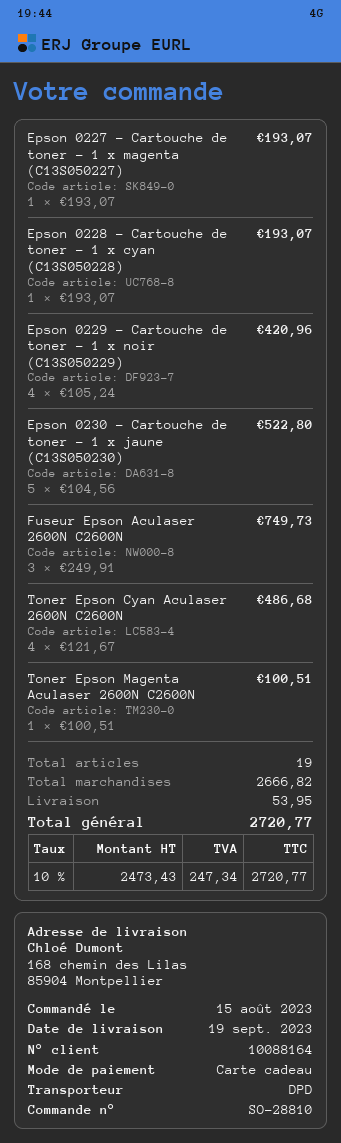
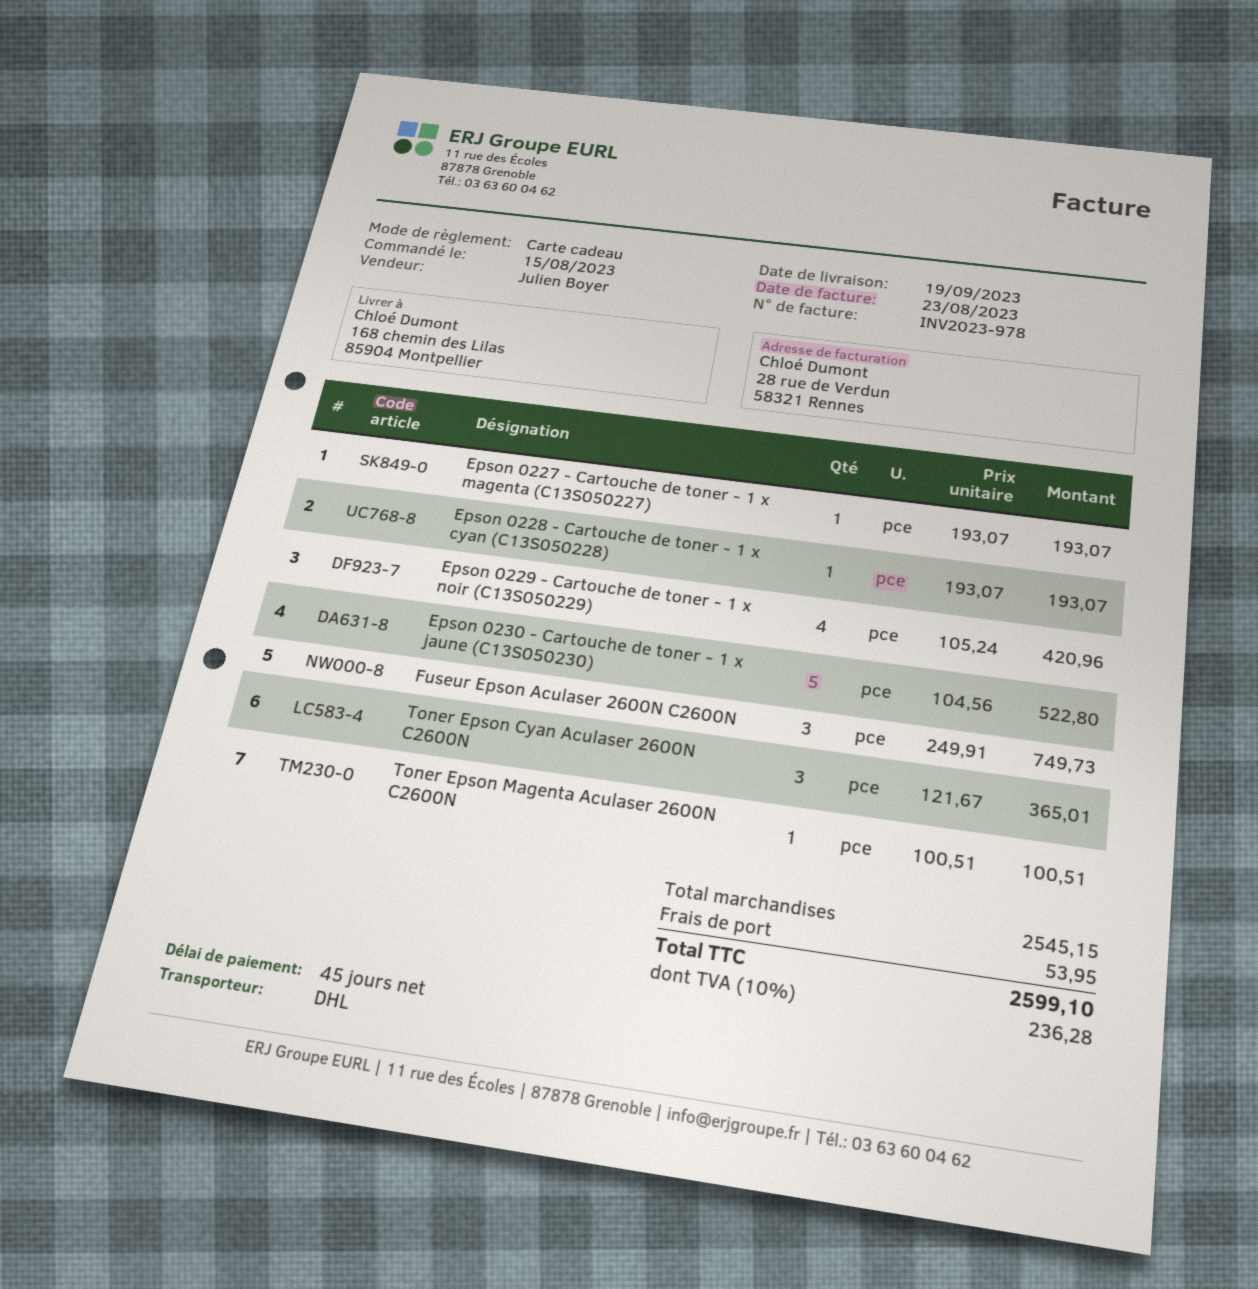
shipping method: DPD -> DHL
Toner Epson Cyan Aculaser 2600N C2600N: 4 x 121.67 = 486.68 -> 3 x 121.67 = 365.01
subtotal: 2666.82 -> 2545.15
tax: 10% = 247.34 -> 10% = 236.28
total: 2720.77 -> 2599.10

